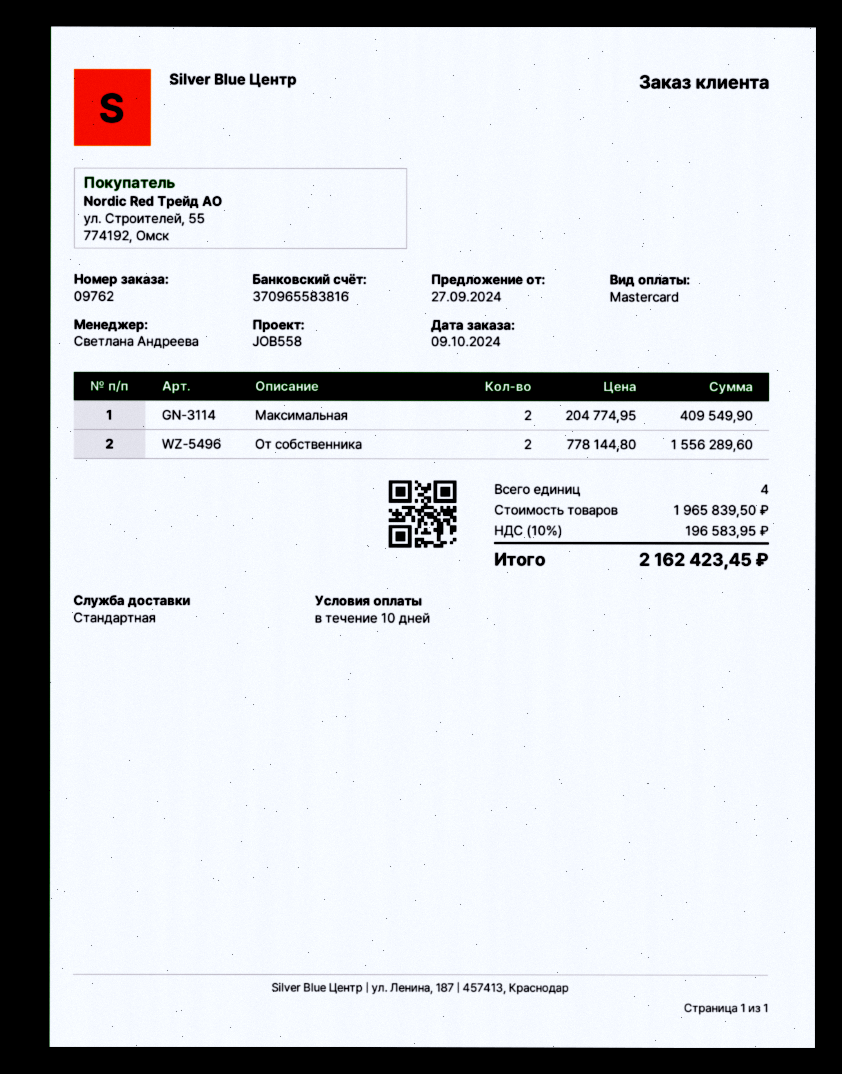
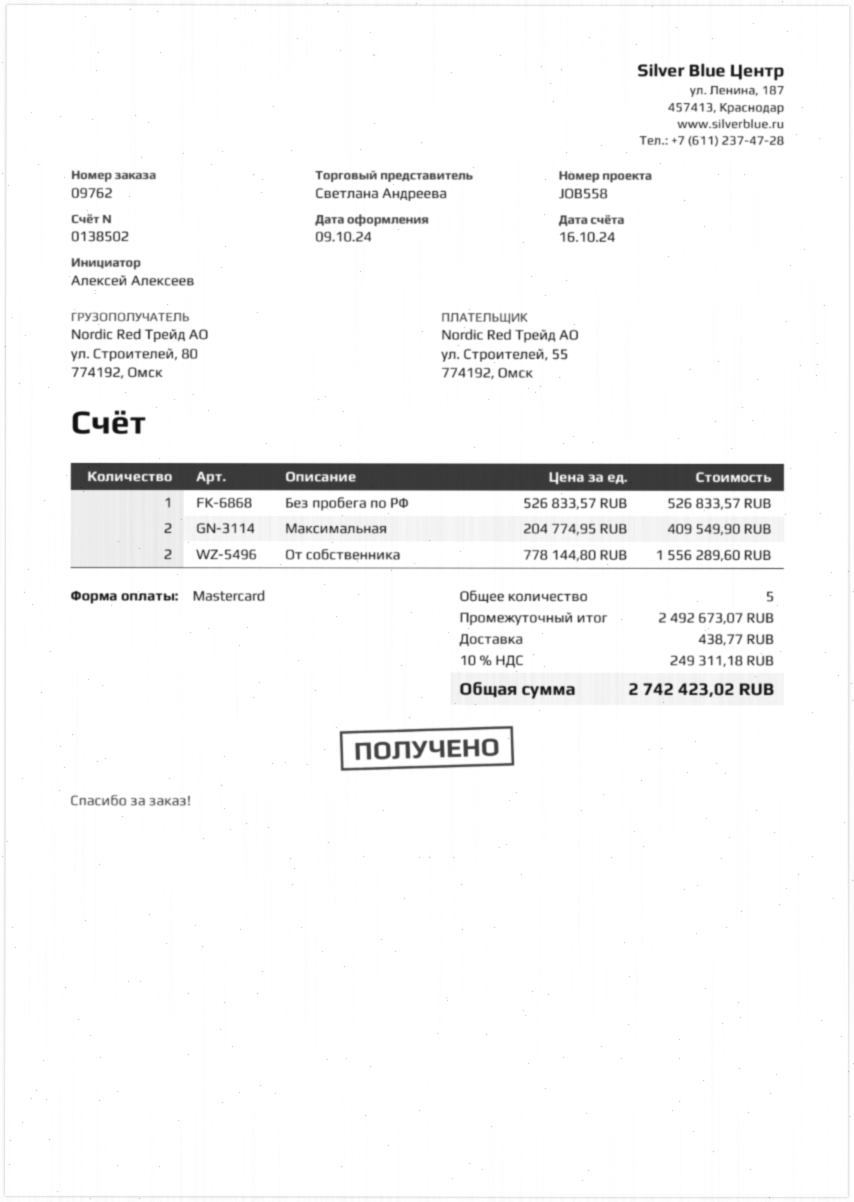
Без пробега по РФ: none -> 1 x 526833.57 = 526833.57
total quantity: 4 -> 5
subtotal: 1965839.50 -> 2492673.07
shipping: none -> 438.77
tax: 10% = 196583.95 -> 10% = 249311.18
total: 2162423.45 -> 2742423.02

